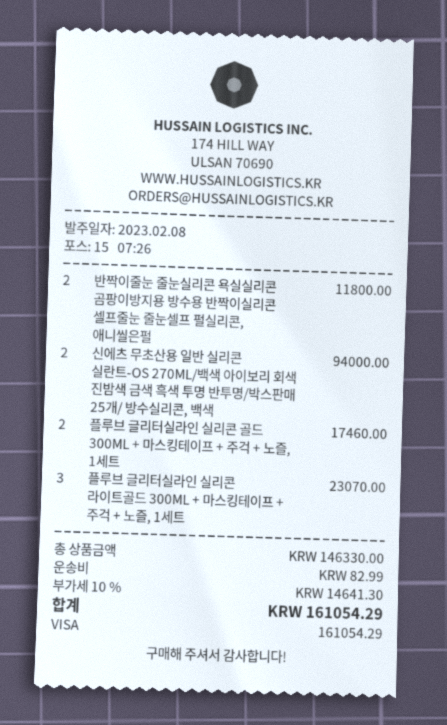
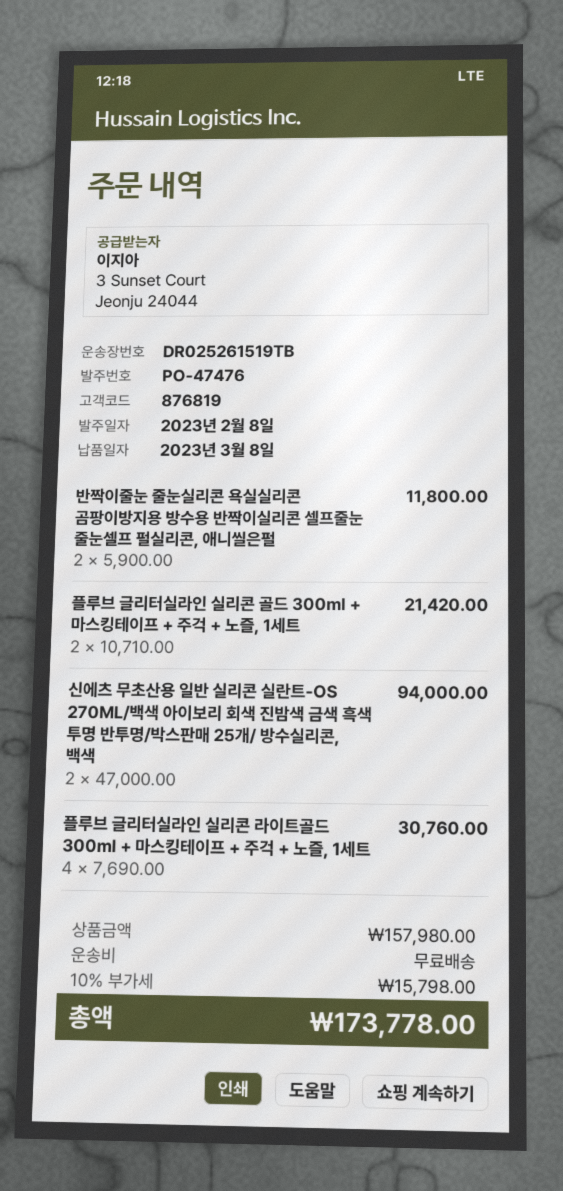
플루브 글리터실라인 실리콘 골드 300ML + 마스킹테이프 + 주걱 + 노즐, 1세트: 2 for 17460.00 -> 2 for 21420.00
플루브 글리터실라인 실리콘 라이트골드 300ML + 마스킹테이프 + 주걱 + 노즐, 1세트: 3 for 23070.00 -> 4 for 30760.00
subtotal: 146330.00 -> 157980.00
shipping: 82.99 -> 0.00
tax: 10% = 14641.30 -> 10% = 15798.00
total: 161054.29 -> 173778.00

